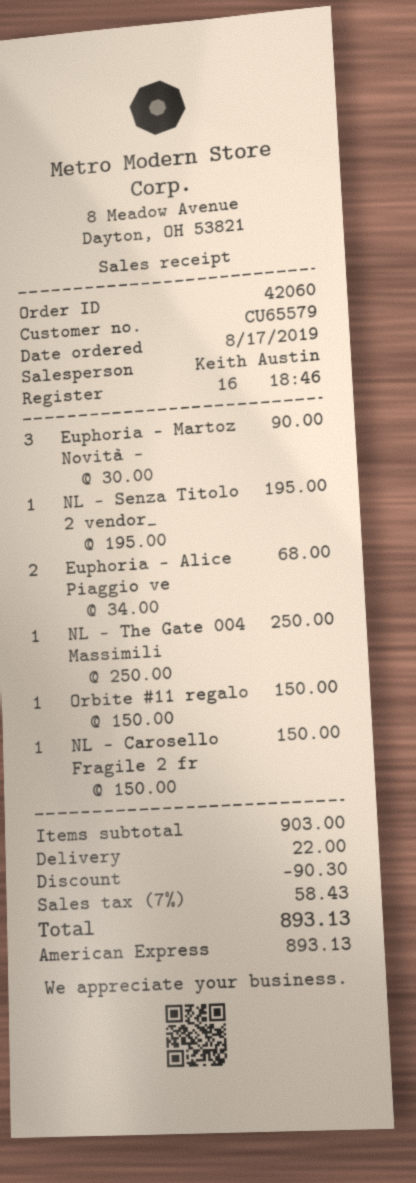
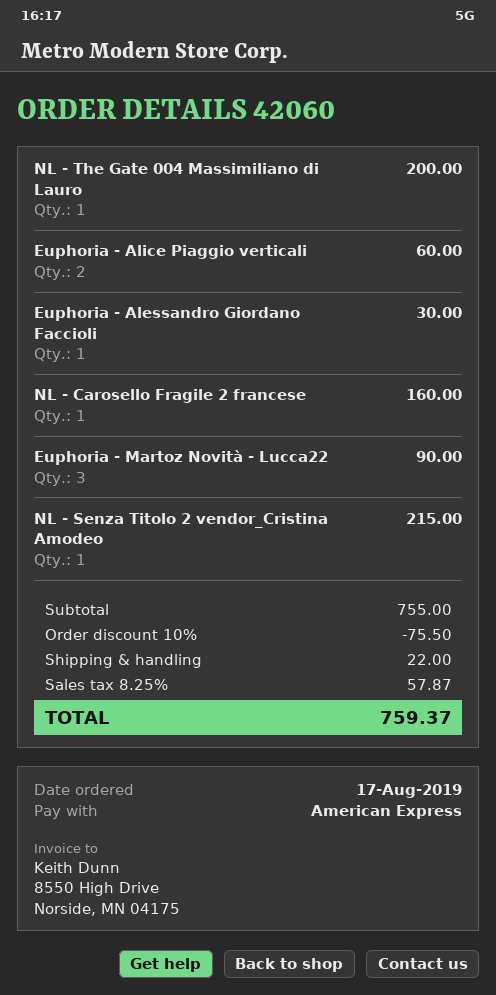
NL - Senza Titolo 2 vendor_: 1 for 195.00 -> 1 for 215.00
Euphoria - Alice Piaggio ve: 2 for 68.00 -> 2 for 60.00
NL - The Gate 004 Massimili: 1 for 250.00 -> 1 for 200.00
Orbite #11 regalo: 1 for 150.00 -> none
NL - Carosello Fragile 2 fr: 1 for 150.00 -> 1 for 160.00
Euphoria - Alessandro Giordano Faccioli: none -> 1 for 30.00
subtotal: 903.00 -> 755.00
discount: 90.30 -> 75.50
tax: 7% = 58.43 -> 8.25% = 57.87
total: 893.13 -> 759.37

